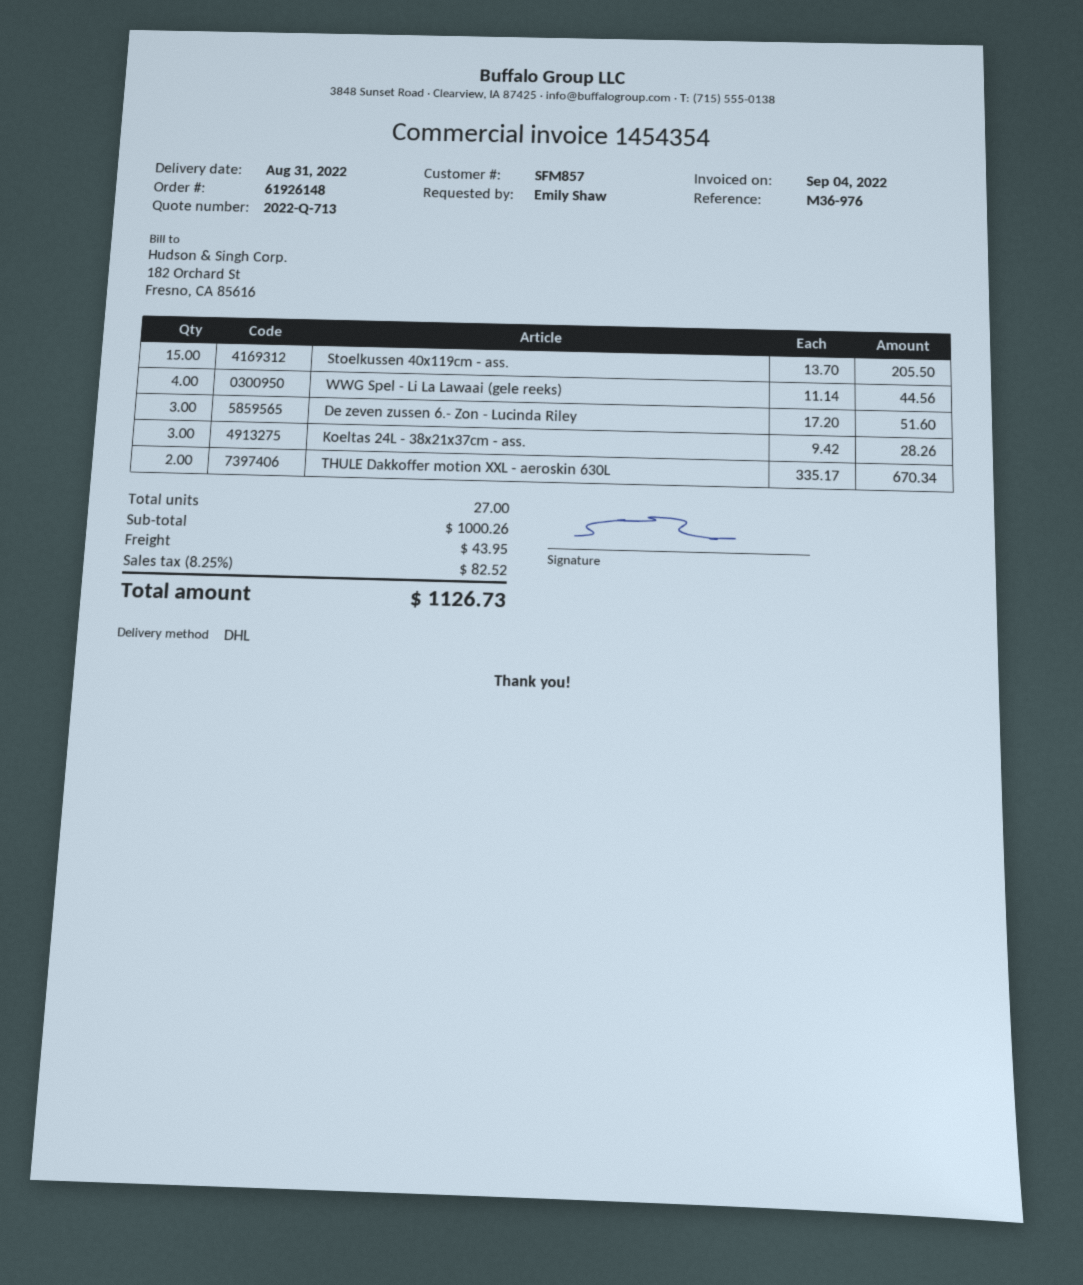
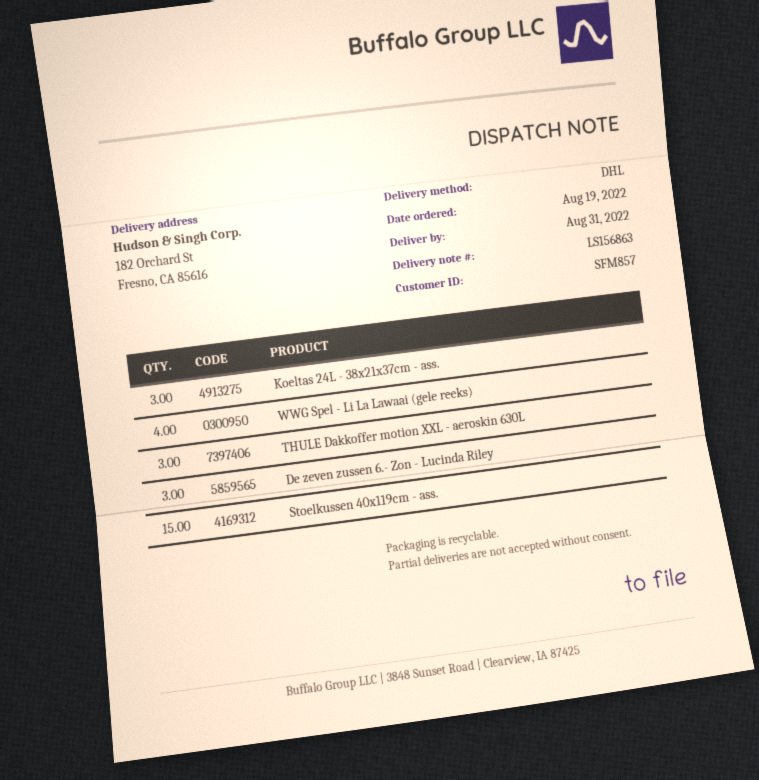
THULE Dakkoffer motion XXL - aeroskin 630L: 2 -> 3

